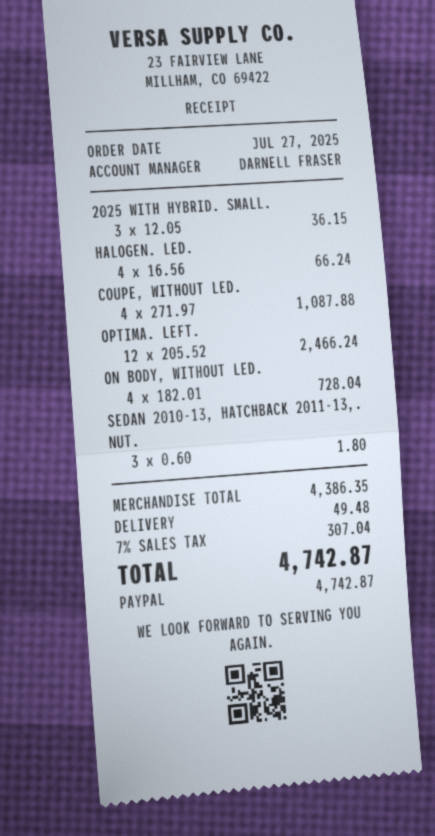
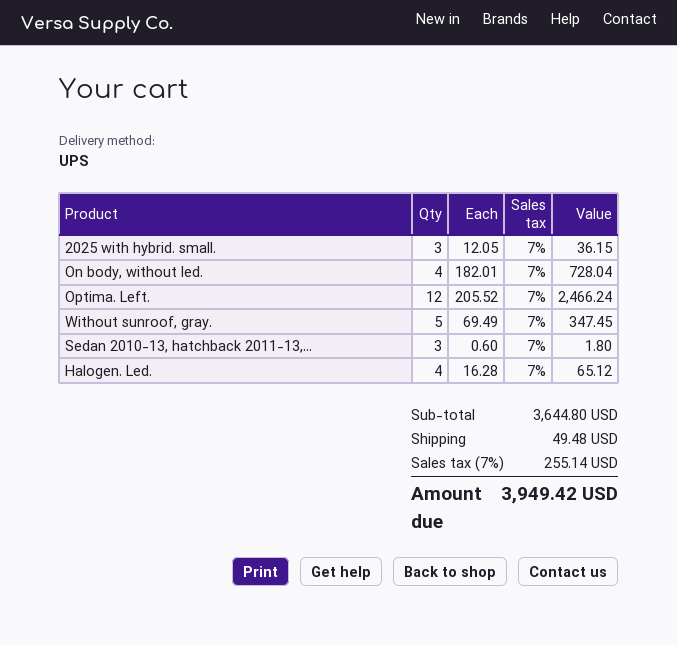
HALOGEN. LED.: 4 x 16.56 = 66.24 -> 4 x 16.28 = 65.12
COUPE, WITHOUT LED.: 4 x 271.97 = 1087.88 -> none
Without sunroof, gray.: none -> 5 x 69.49 = 347.45
subtotal: 4386.35 -> 3644.80
tax: 7% = 307.04 -> 7% = 255.14
total: 4742.87 -> 3949.42

